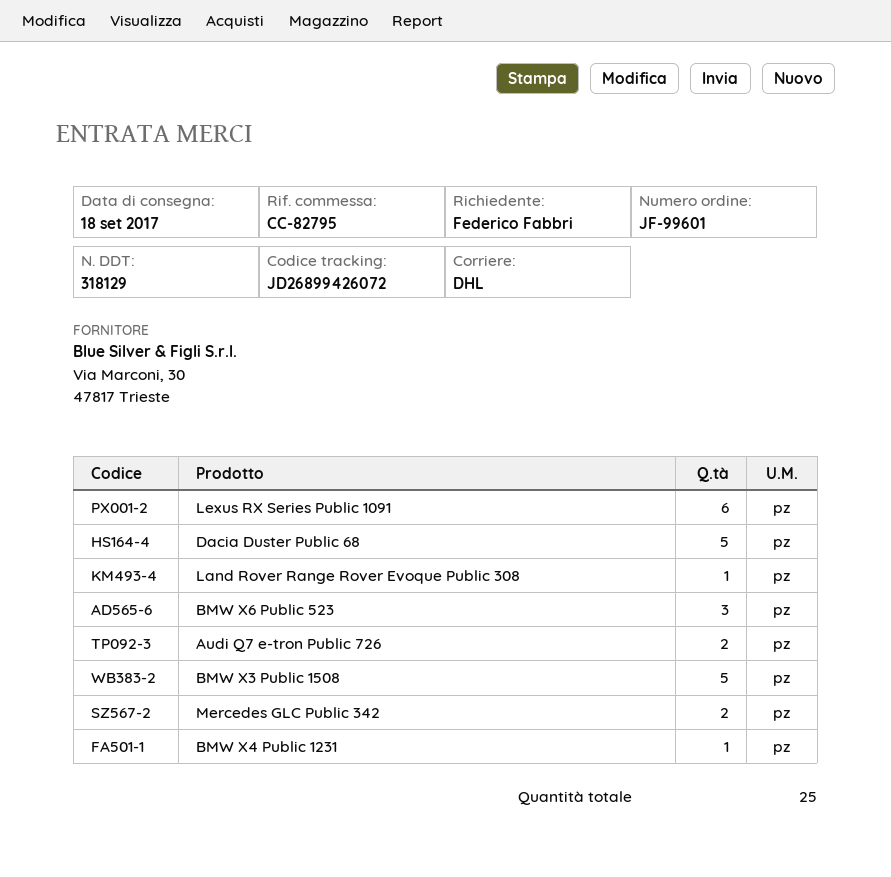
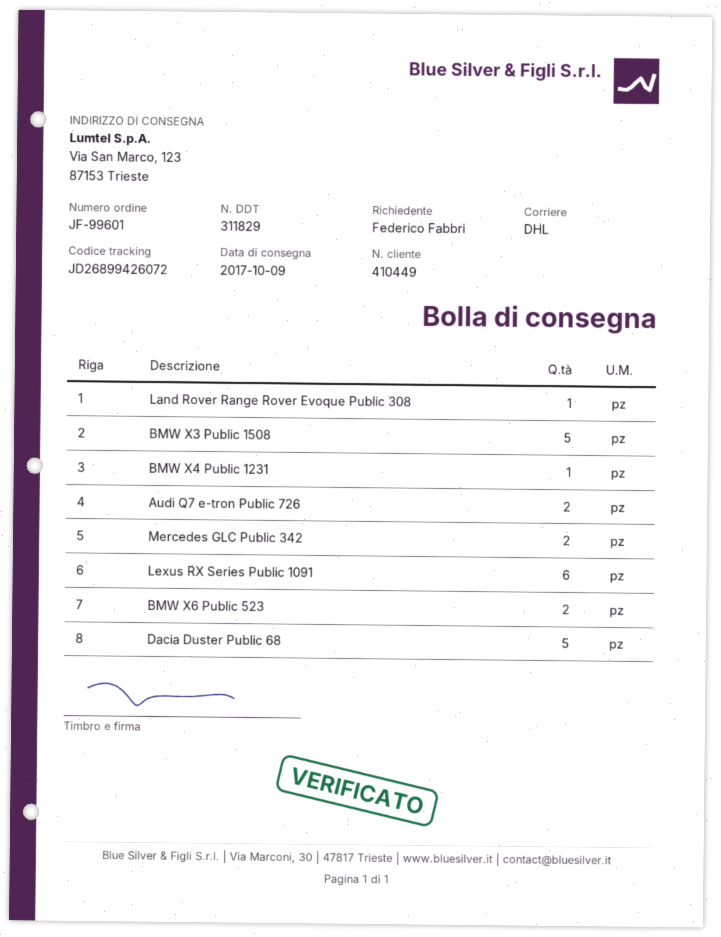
delivery note number: 318129 -> 311829
delivery date: 2017-09-18 -> 2017-10-09
BMW X6 Public 523: 3 -> 2

